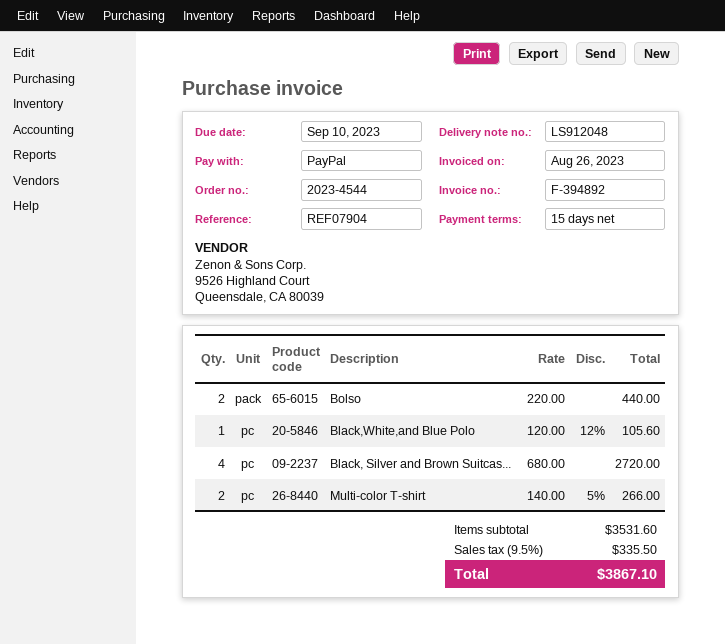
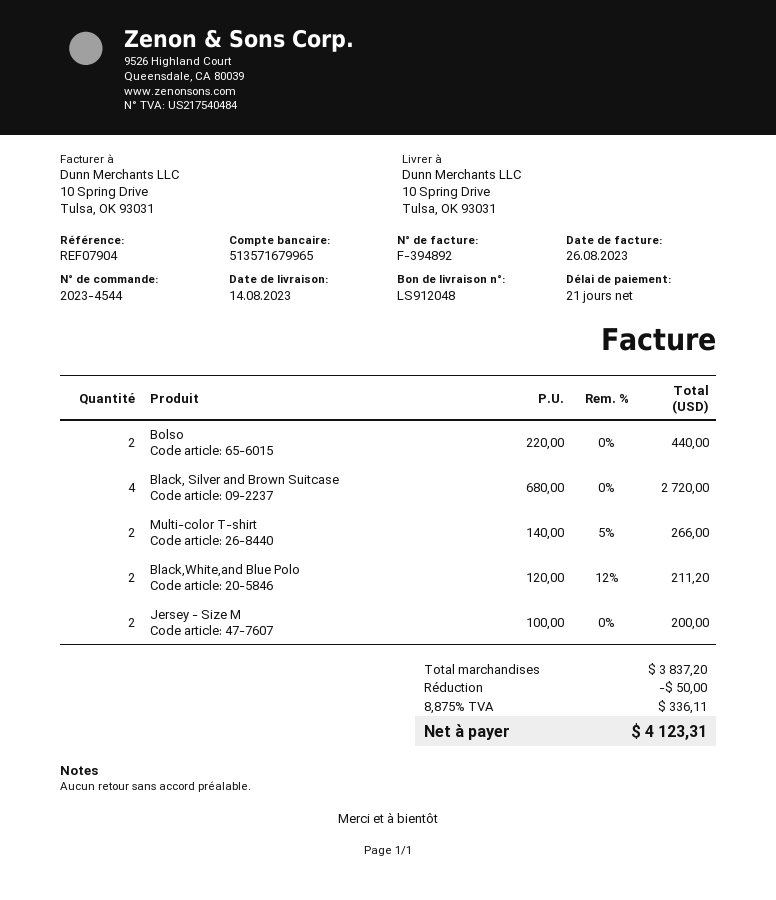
payment terms: 15 days -> 21 days
Black,White,and Blue Polo: 1 x 120.00 - 12% = 105.60 -> 2 x 120.00 - 12% = 211.20
Jersey - Size M: none -> 2 x 100.00 = 200.00
subtotal: 3531.60 -> 3837.20
discount: none -> 50.00
tax: 9.5% = 335.50 -> 8.875% = 336.11
total: 3867.10 -> 4123.31

